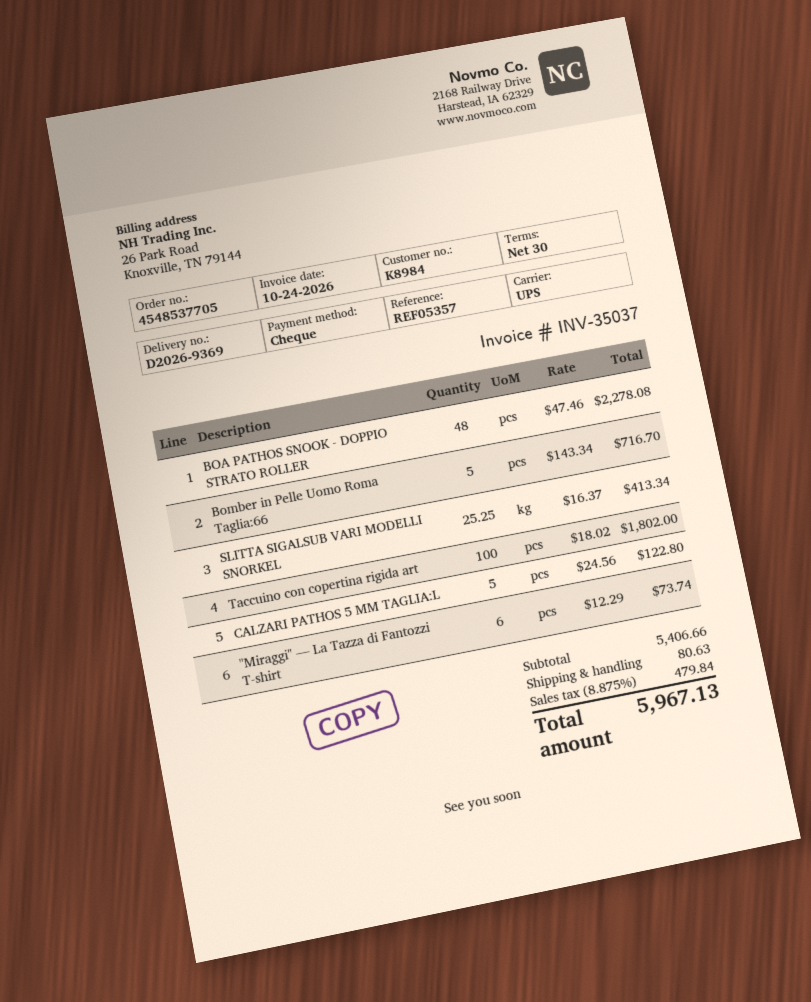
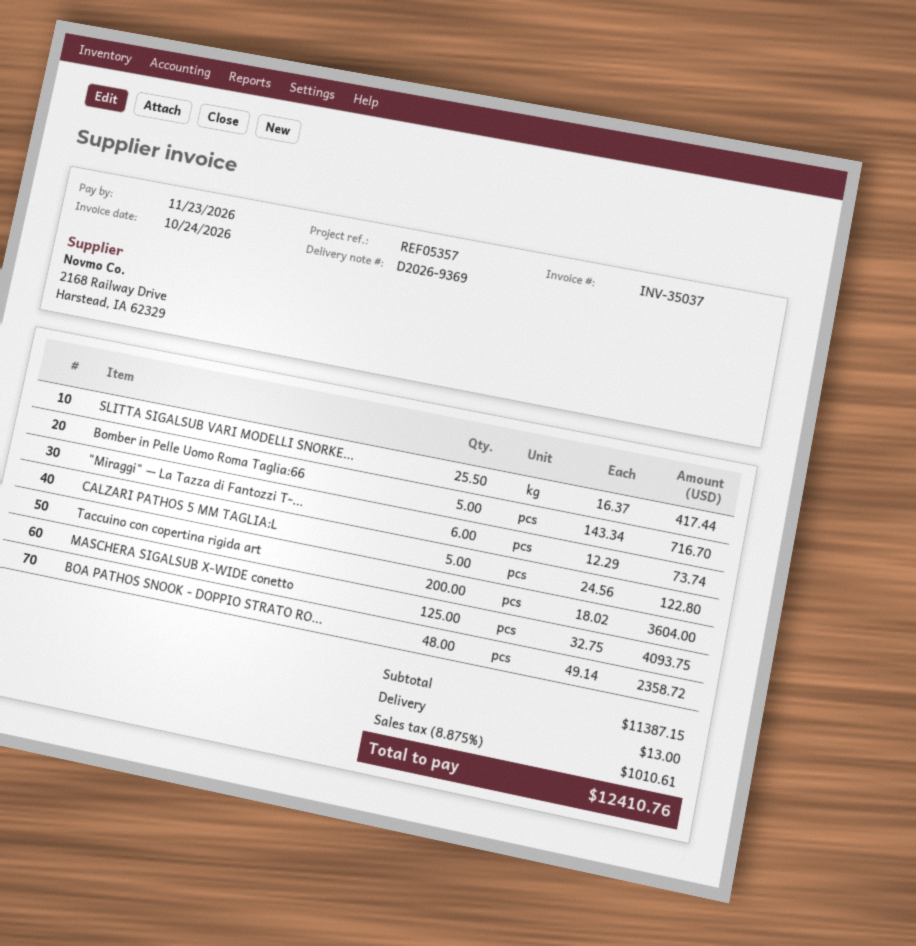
BOA PATHOS SNOOK - DOPPIO STRATO ROLLER: 48 x 47.46 = 2278.08 -> 48 x 49.14 = 2358.72
SLITTA SIGALSUB VARI MODELLI SNORKEL: 25.25 x 16.37 = 413.34 -> 25.5 x 16.37 = 417.44
Taccuino con copertina rigida art: 100 x 18.02 = 1802.00 -> 200 x 18.02 = 3604.00
MASCHERA SIGALSUB X-WIDE conetto: none -> 125 x 32.75 = 4093.75
subtotal: 5406.66 -> 11387.15
shipping: 80.63 -> 13.00
tax: 8.875% = 479.84 -> 8.875% = 1010.61
total: 5967.13 -> 12410.76

